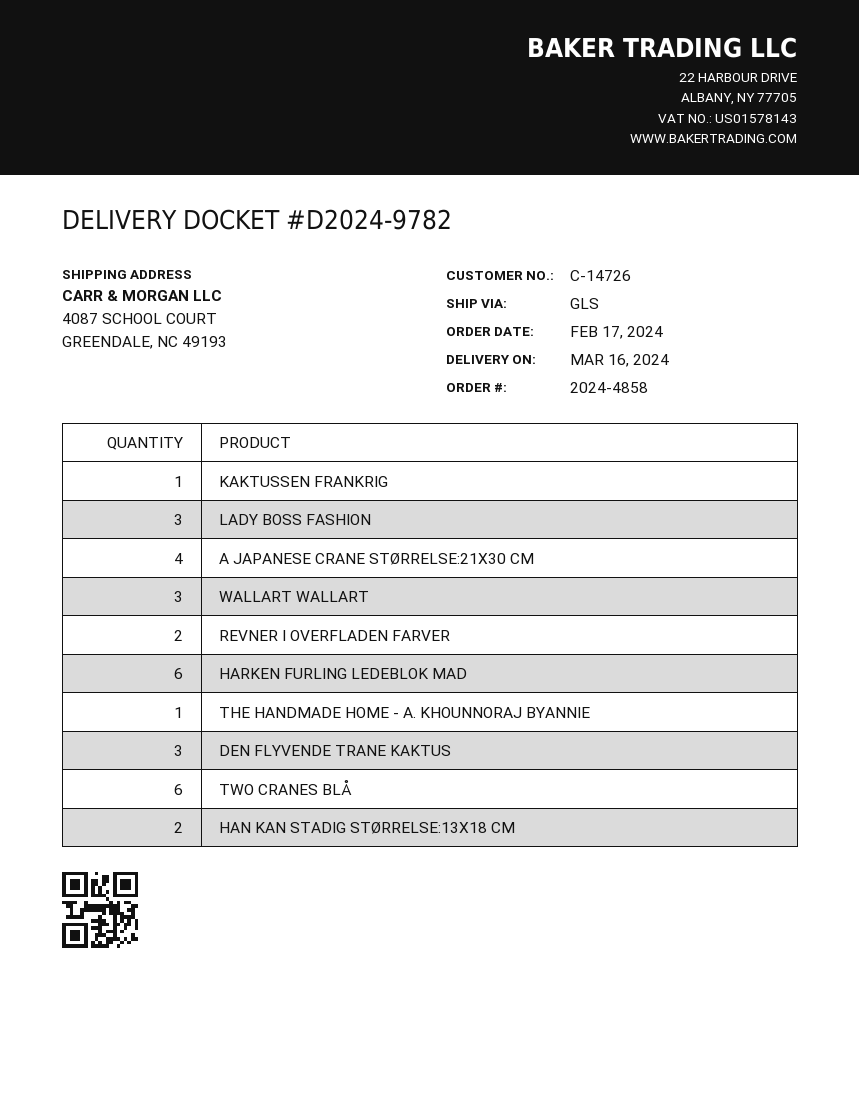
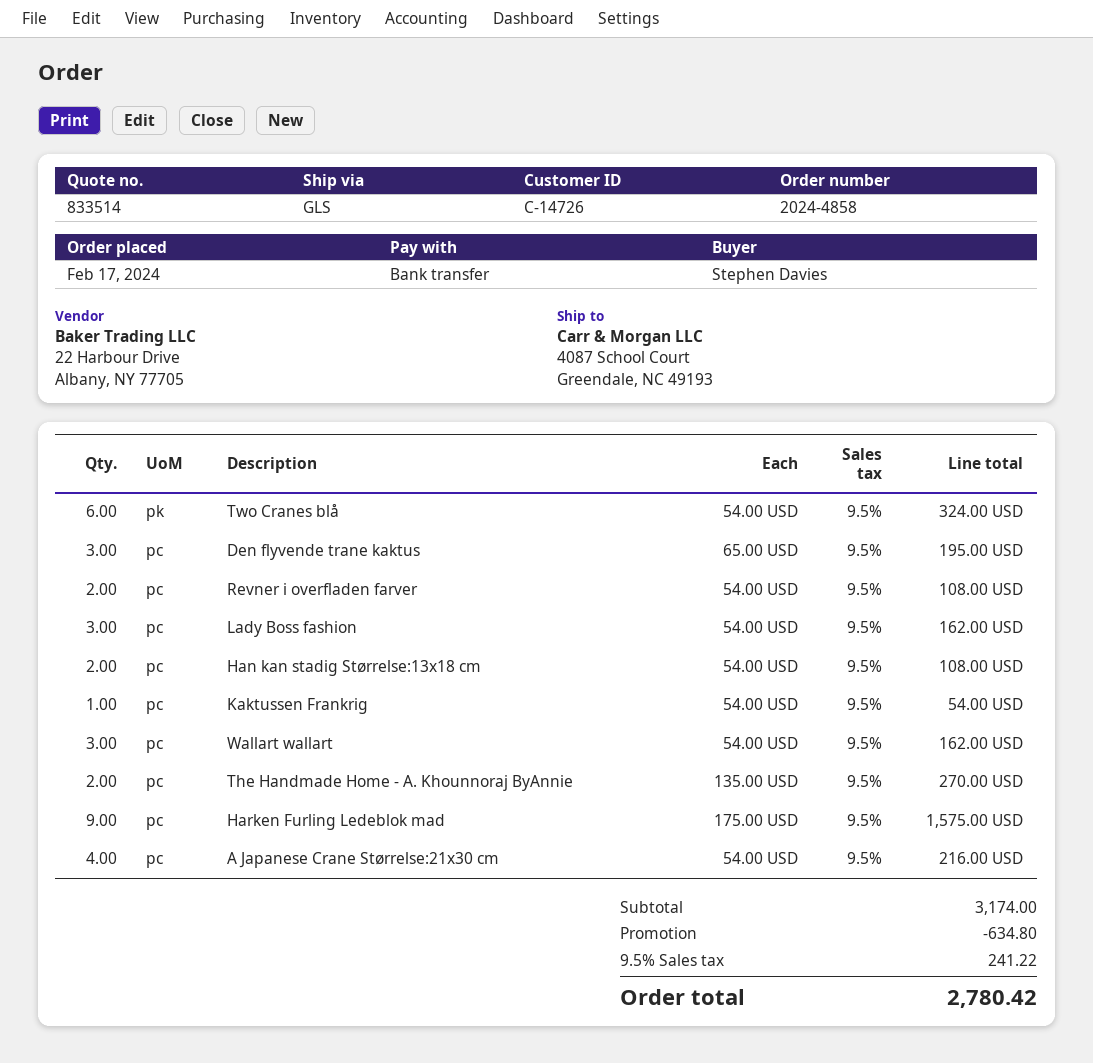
HARKEN FURLING LEDEBLOK MAD: 6 -> 9
THE HANDMADE HOME - A. KHOUNNORAJ BYANNIE: 1 -> 2

